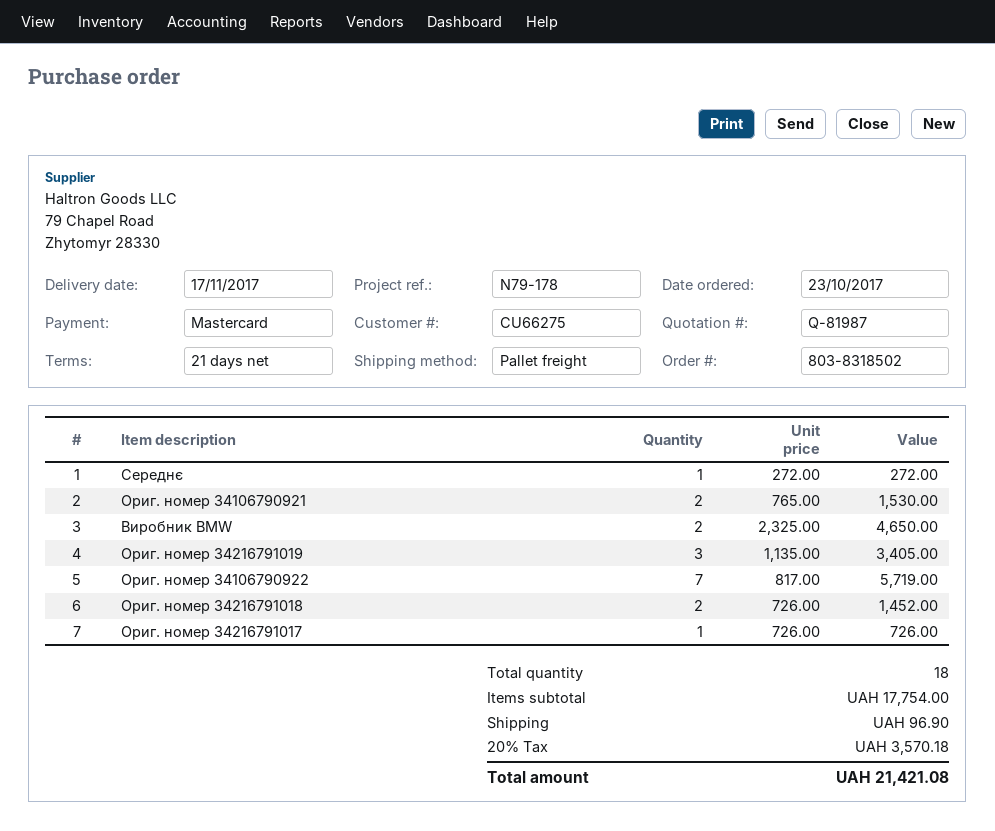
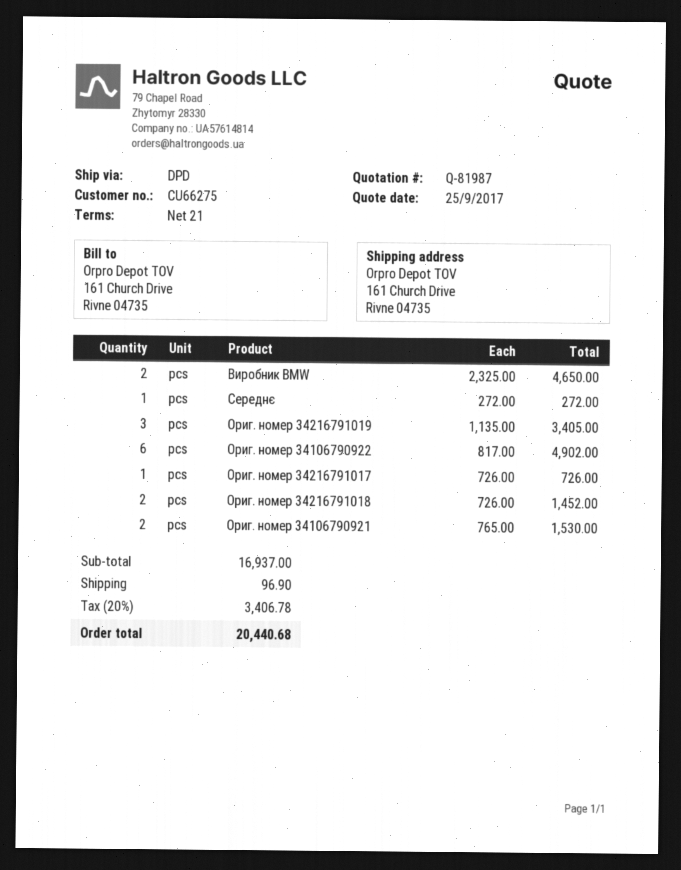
shipping method: pallet freight -> DPD
Ориг. номер 34106790922: 7 x 817.00 = 5719.00 -> 6 x 817.00 = 4902.00
subtotal: 17754.00 -> 16937.00
tax: 20% = 3570.18 -> 20% = 3406.78
total: 21421.08 -> 20440.68

